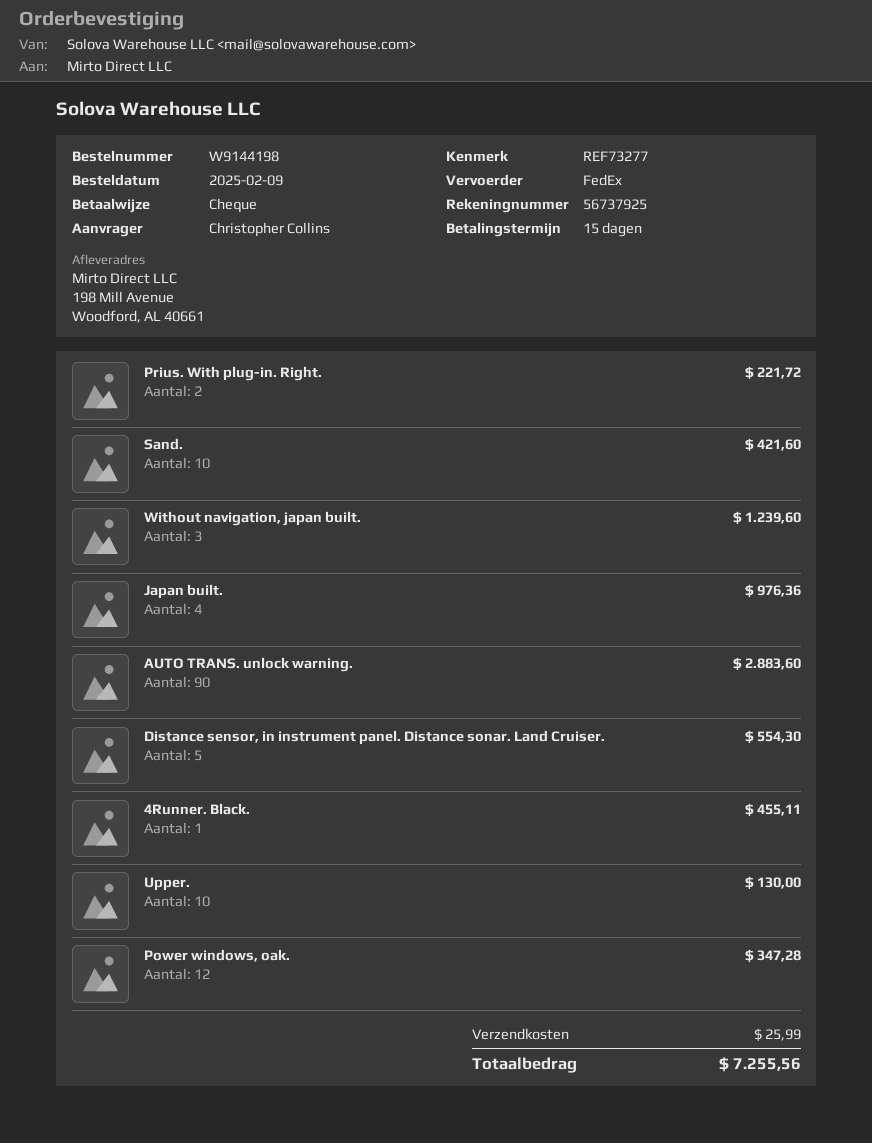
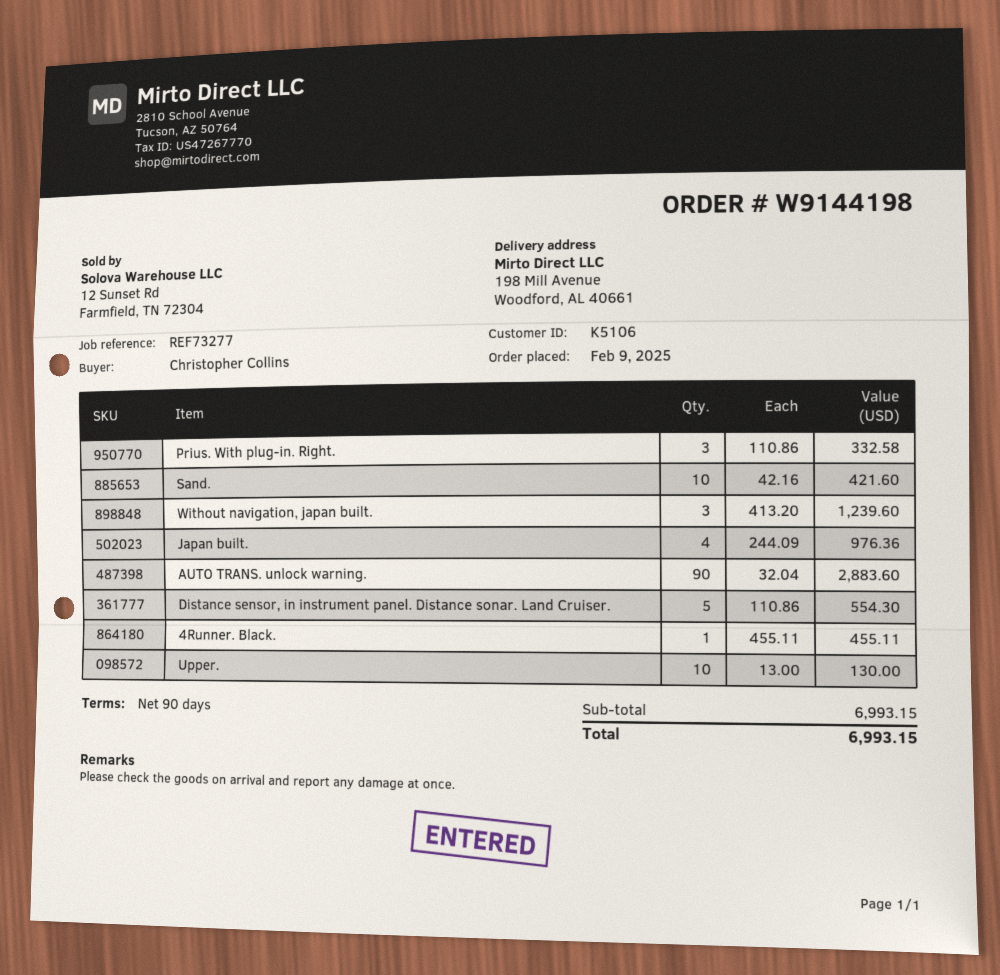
payment terms: 15 days -> 90 days
Prius. With plug-in. Right.: 2 for 221.72 -> 3 for 332.58
Power windows, oak.: 12 for 347.28 -> none
shipping: 25.99 -> none
total: 7255.56 -> 6993.15

